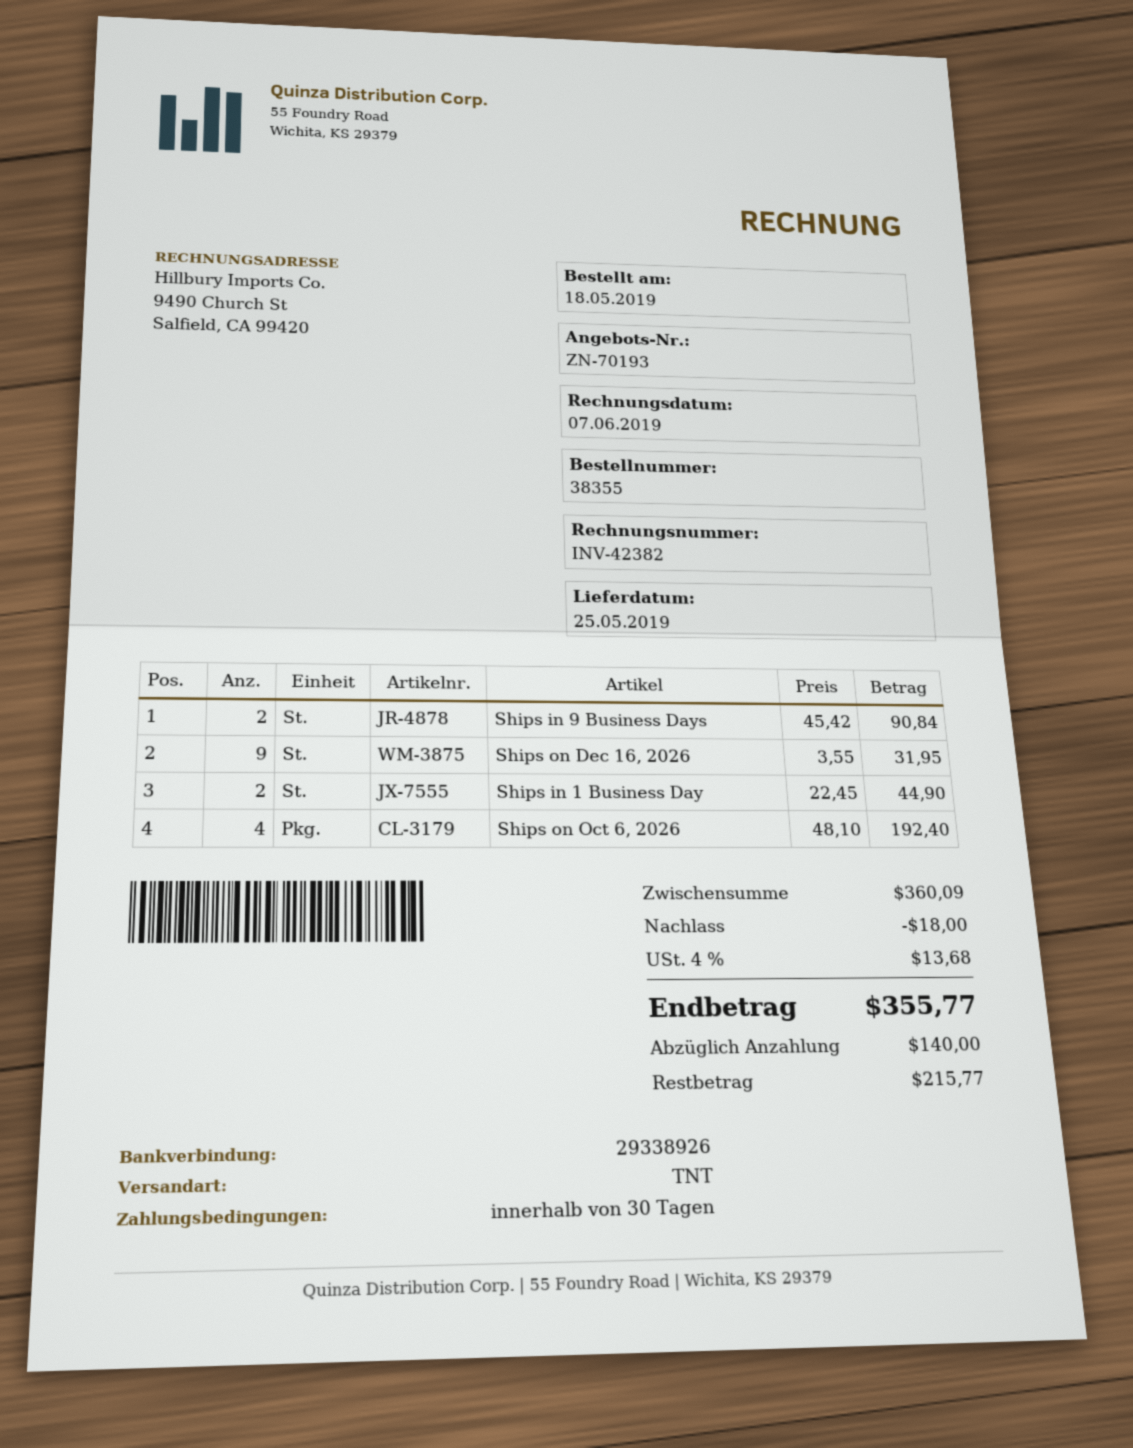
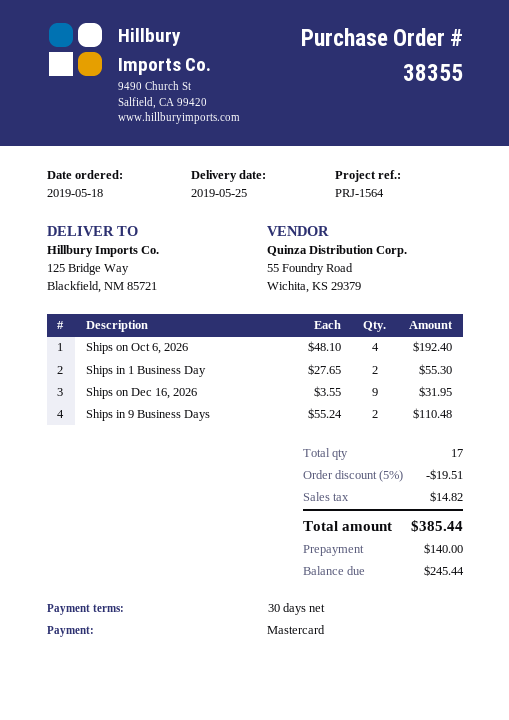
Ships in 9 Business Days: 2 x 45.42 = 90.84 -> 2 x 55.24 = 110.48
Ships in 1 Business Day: 2 x 22.45 = 44.90 -> 2 x 27.65 = 55.30
discount: 18.00 -> 19.51
tax: 13.68 -> 14.82
total: 355.77 -> 385.44
balance: 215.77 -> 245.44

